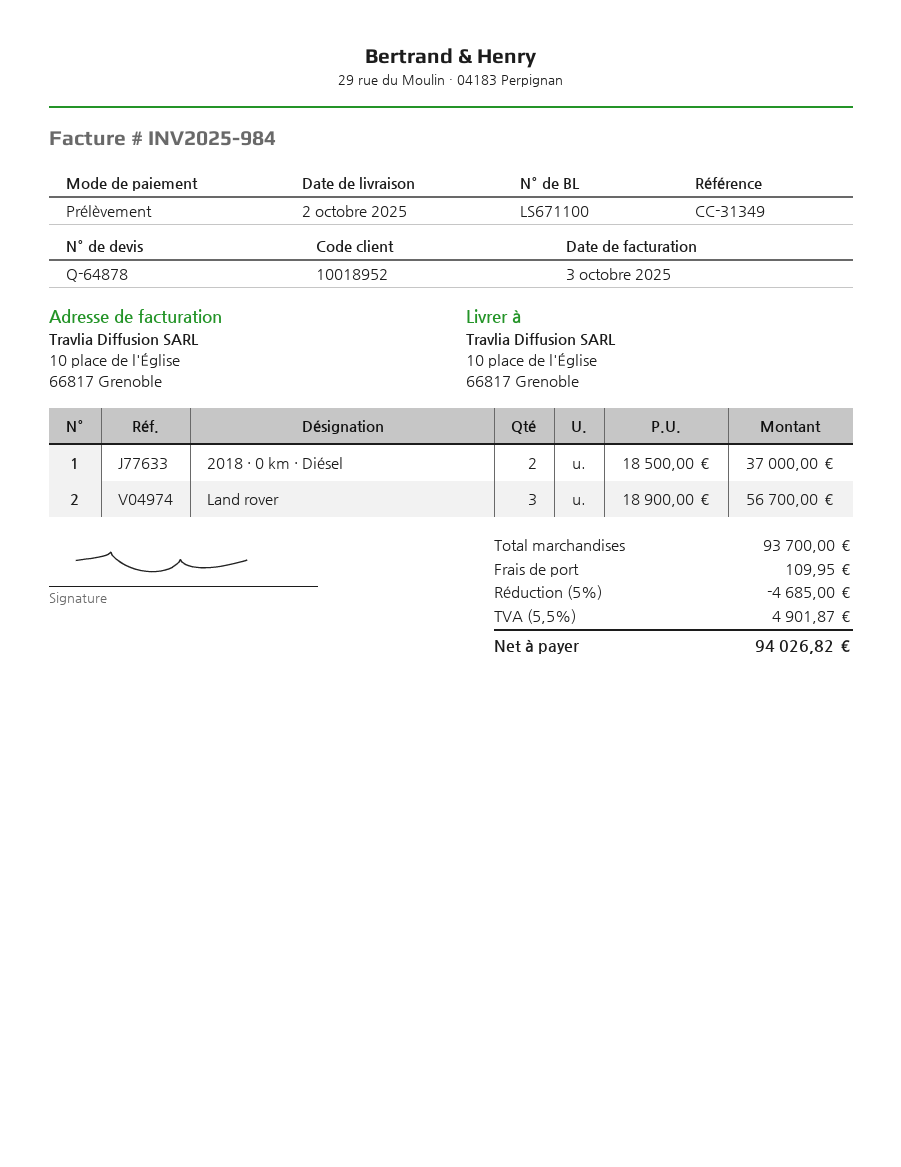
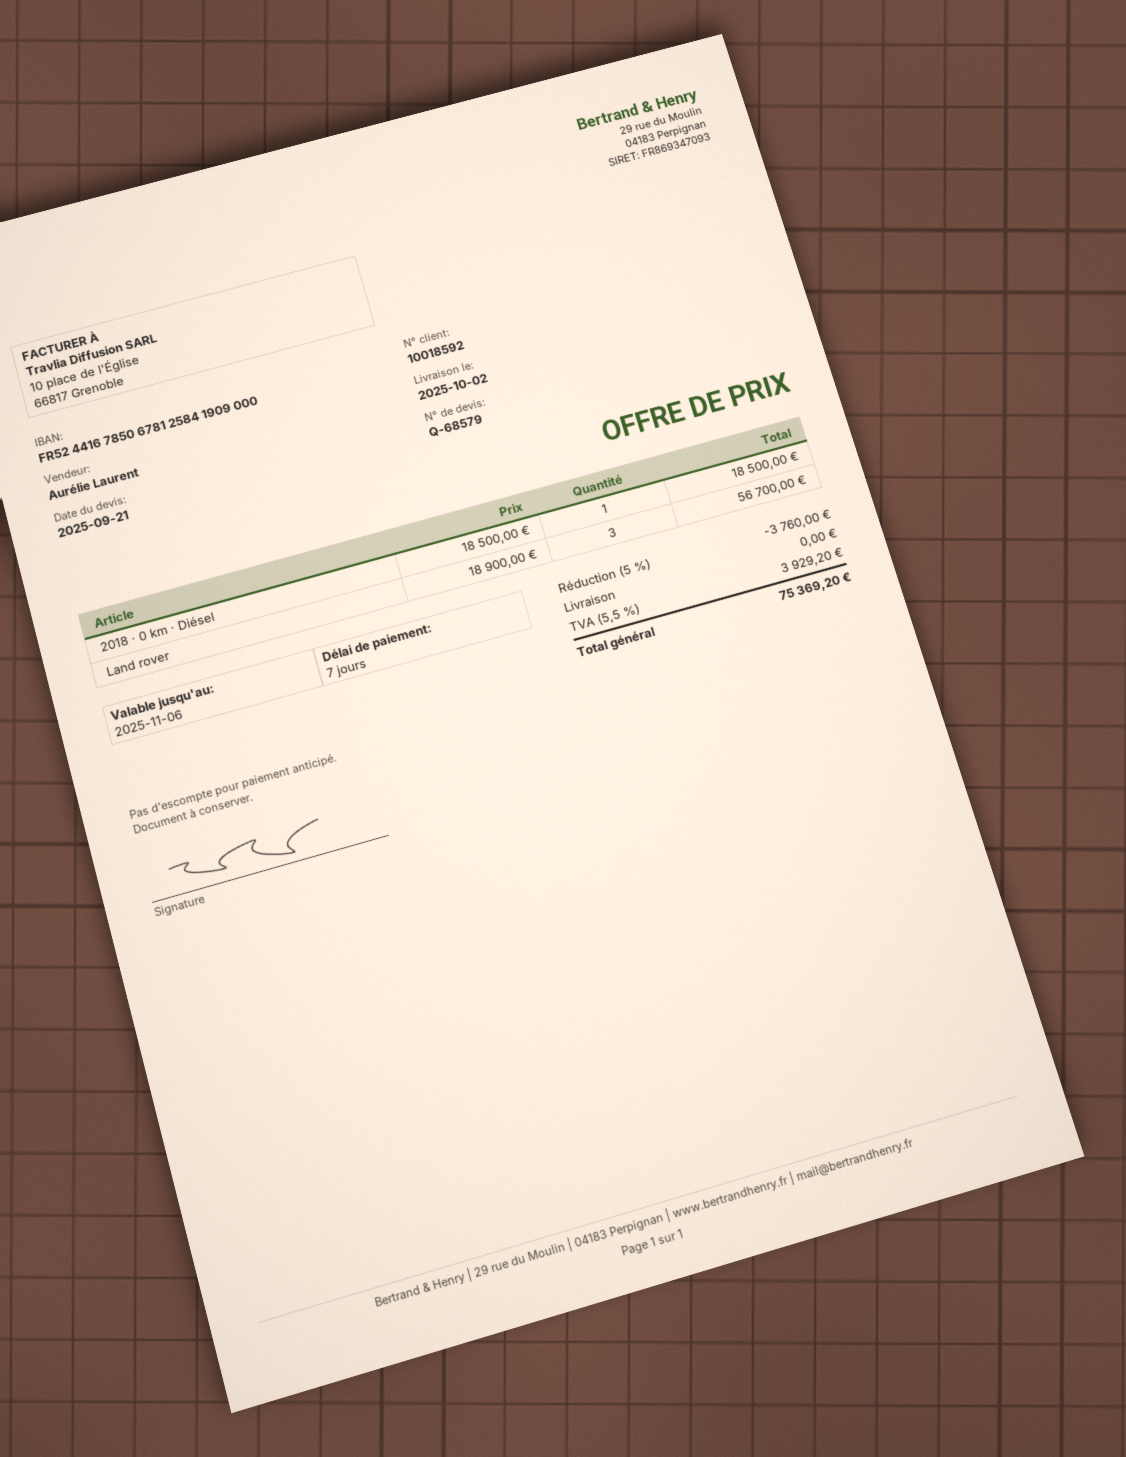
quote number: Q-64878 -> Q-68579
customer number: 10018952 -> 10018592
2018 · 0 km · Diésel: 2 x 18500.00 = 37000.00 -> 1 x 18500.00 = 18500.00
discount: 5% = 4685.00 -> 5% = 3760.00
shipping: 109.95 -> 0.00
tax: 5.5% = 4901.87 -> 5.5% = 3929.20
total: 94026.82 -> 75369.20

